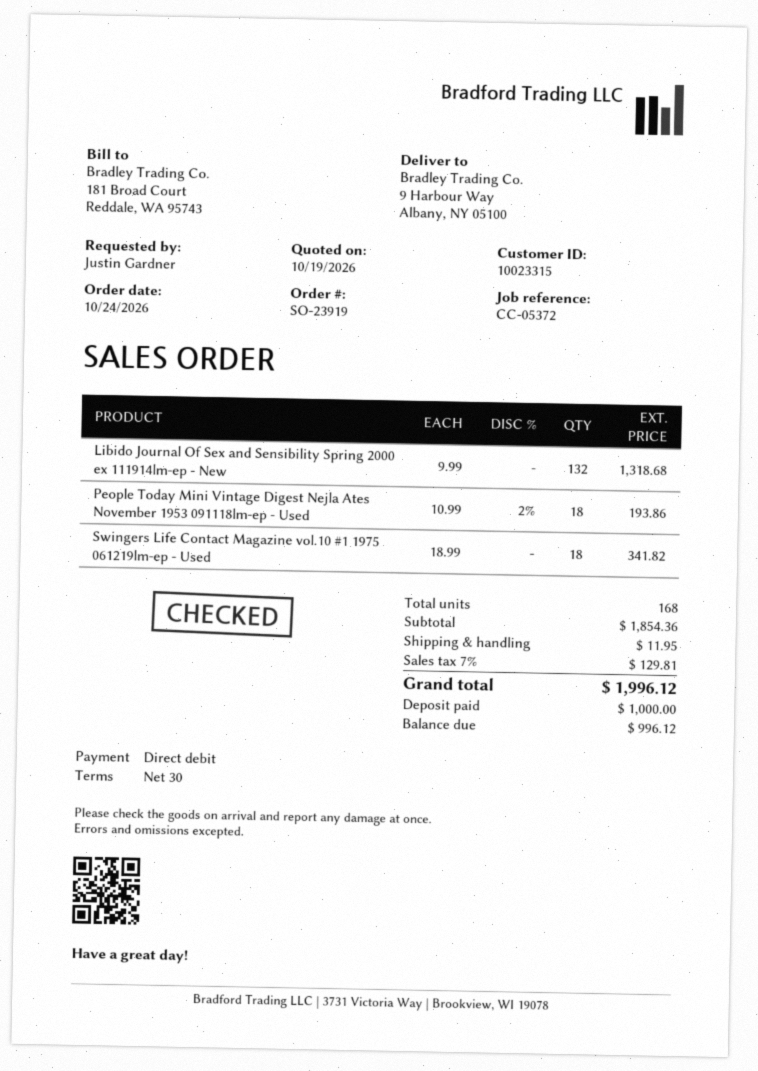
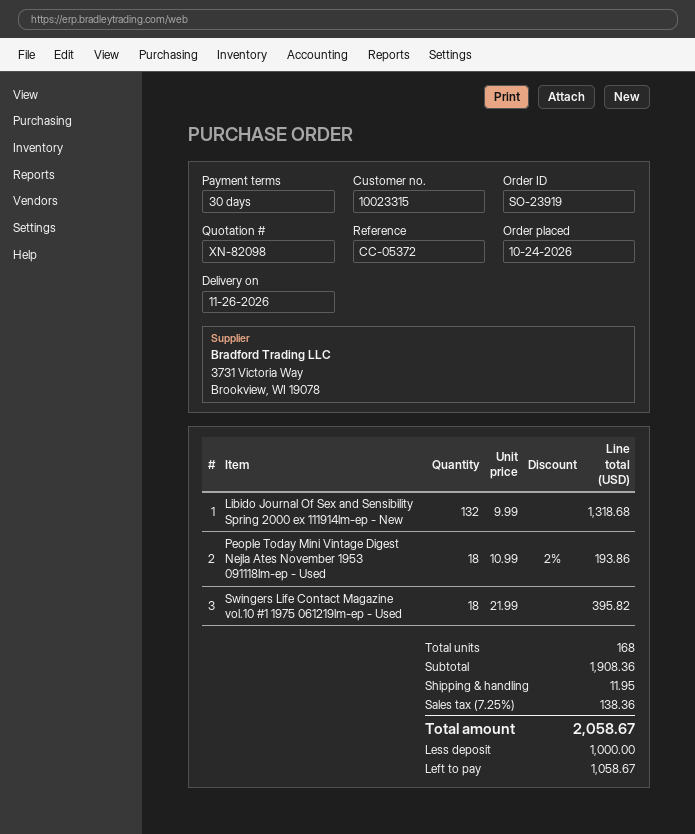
Swingers Life Contact Magazine vol.10 #1 1975 061219lm-ep - Used: 18 x 18.99 = 341.82 -> 18 x 21.99 = 395.82
subtotal: 1854.36 -> 1908.36
tax: 7% = 129.81 -> 7.25% = 138.36
total: 1996.12 -> 2058.67
balance: 996.12 -> 1058.67

